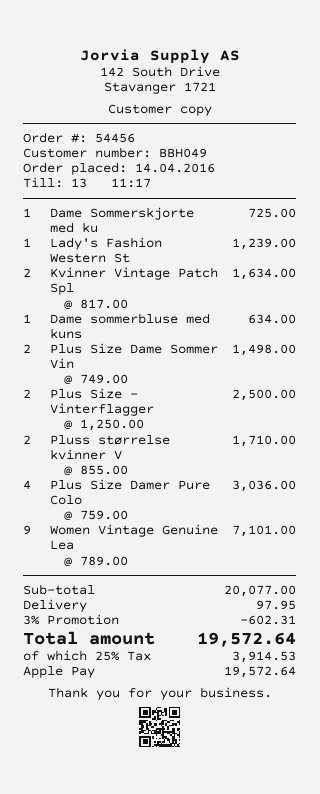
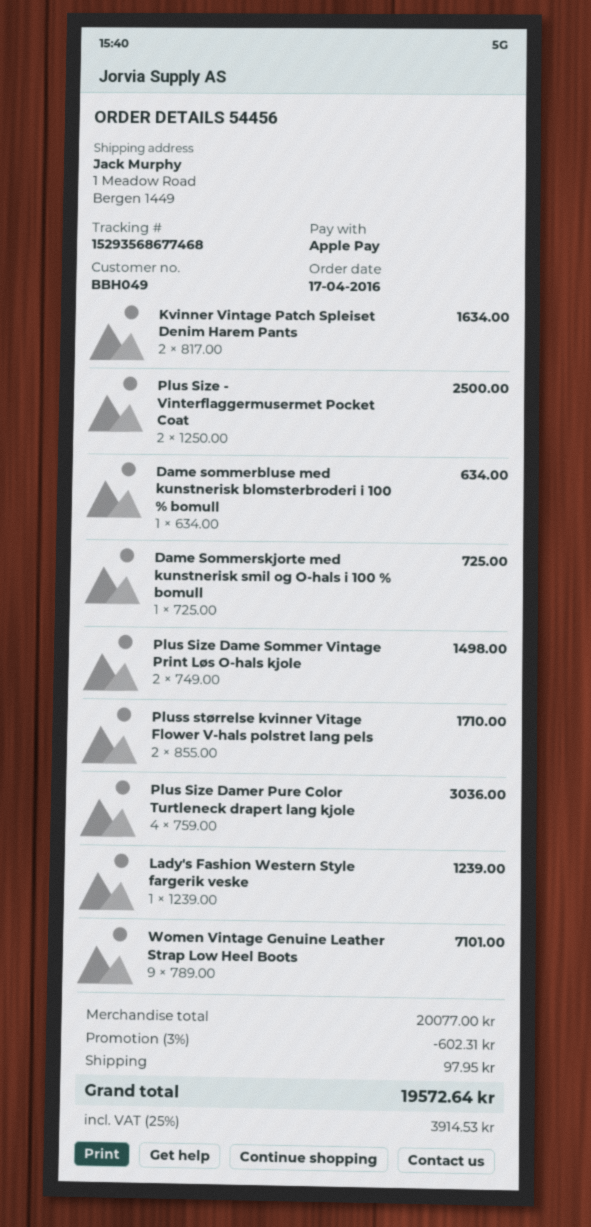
order date: 2016-04-14 -> 2016-04-17

